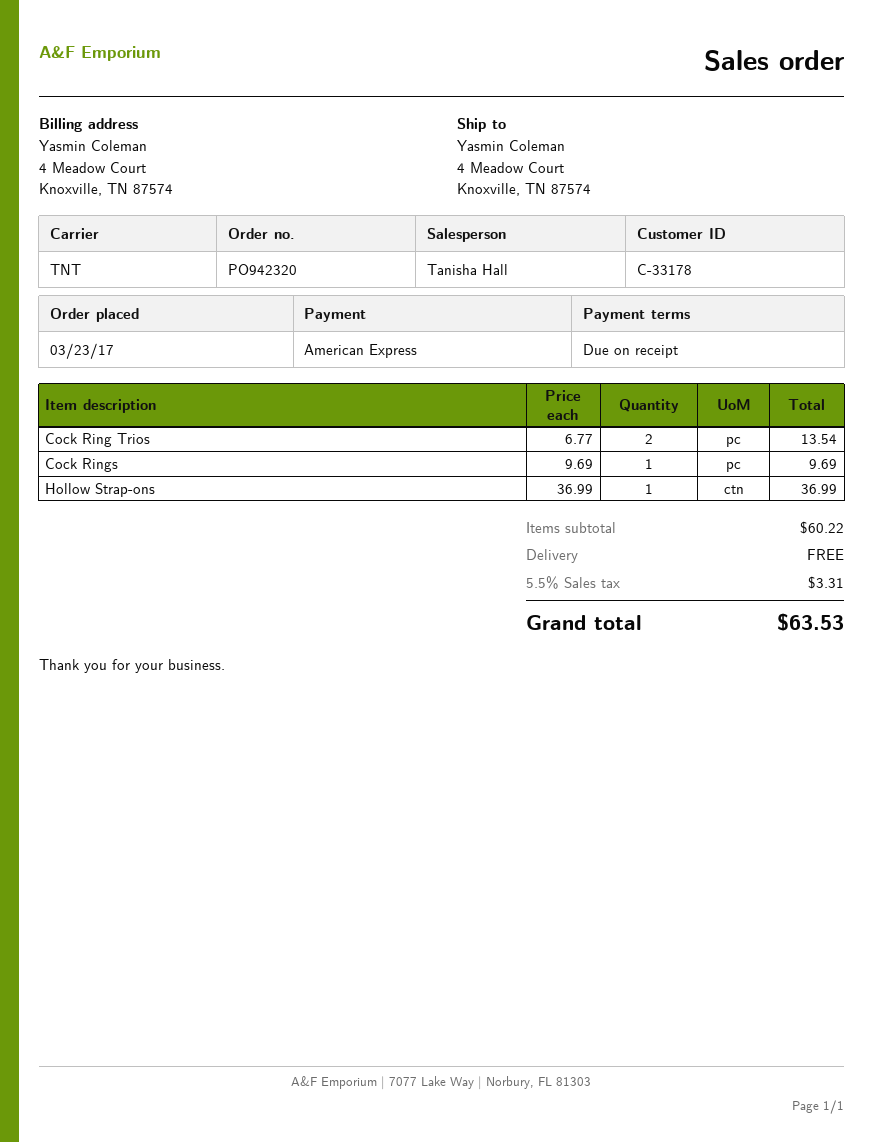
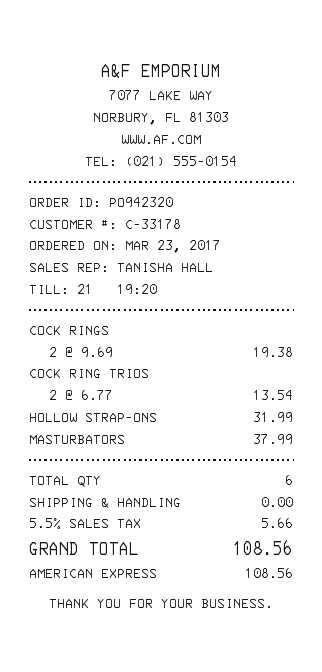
Cock Rings: 1 x 9.69 = 9.69 -> 2 x 9.69 = 19.38
Hollow Strap-ons: 1 x 36.99 = 36.99 -> 1 x 31.99 = 31.99
MASTURBATORS: none -> 1 x 37.99 = 37.99
tax: 5.5% = 3.31 -> 5.5% = 5.66
total: 63.53 -> 108.56

